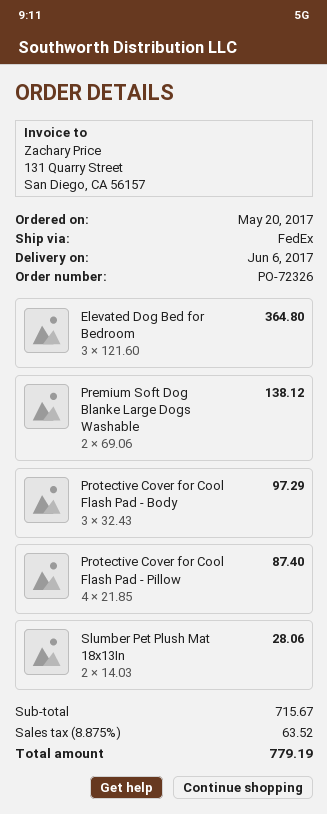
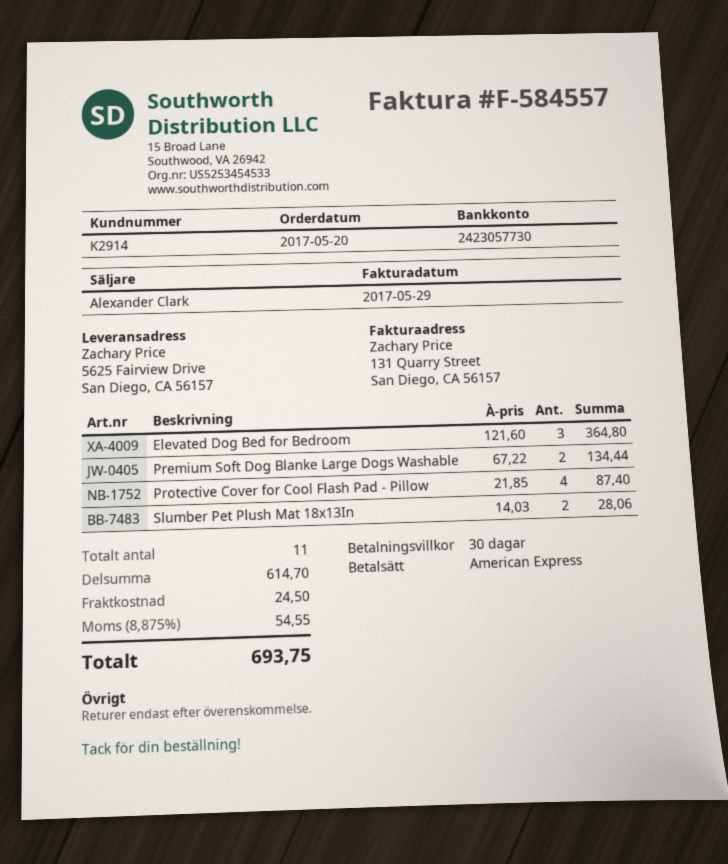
Premium Soft Dog Blanke Large Dogs Washable: 2 x 69.06 = 138.12 -> 2 x 67.22 = 134.44
Protective Cover for Cool Flash Pad - Body: 3 x 32.43 = 97.29 -> none
subtotal: 715.67 -> 614.70
shipping: none -> 24.50
tax: 8.875% = 63.52 -> 8.875% = 54.55
total: 779.19 -> 693.75

